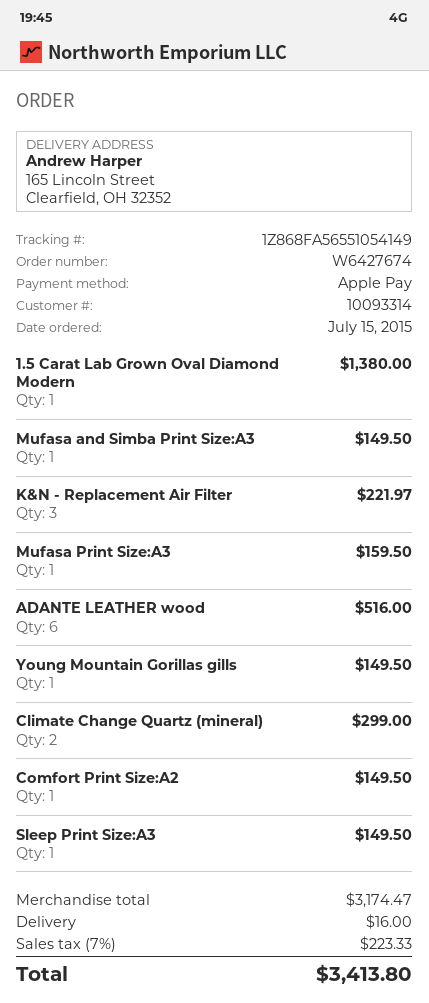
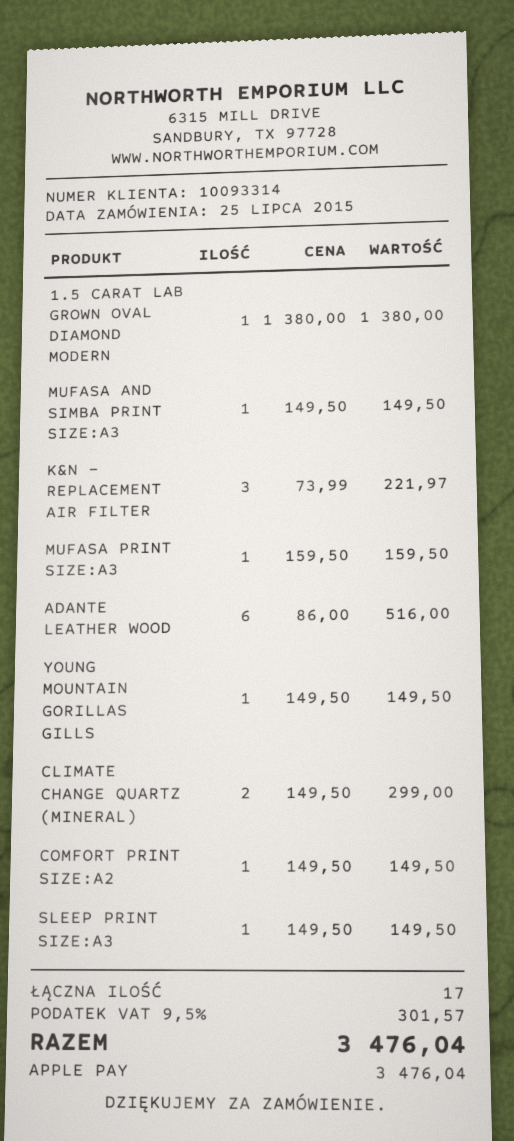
order date: 2015-07-15 -> 2015-07-25
shipping: 16.00 -> none
tax: 7% = 223.33 -> 9.5% = 301.57
total: 3413.80 -> 3476.04

